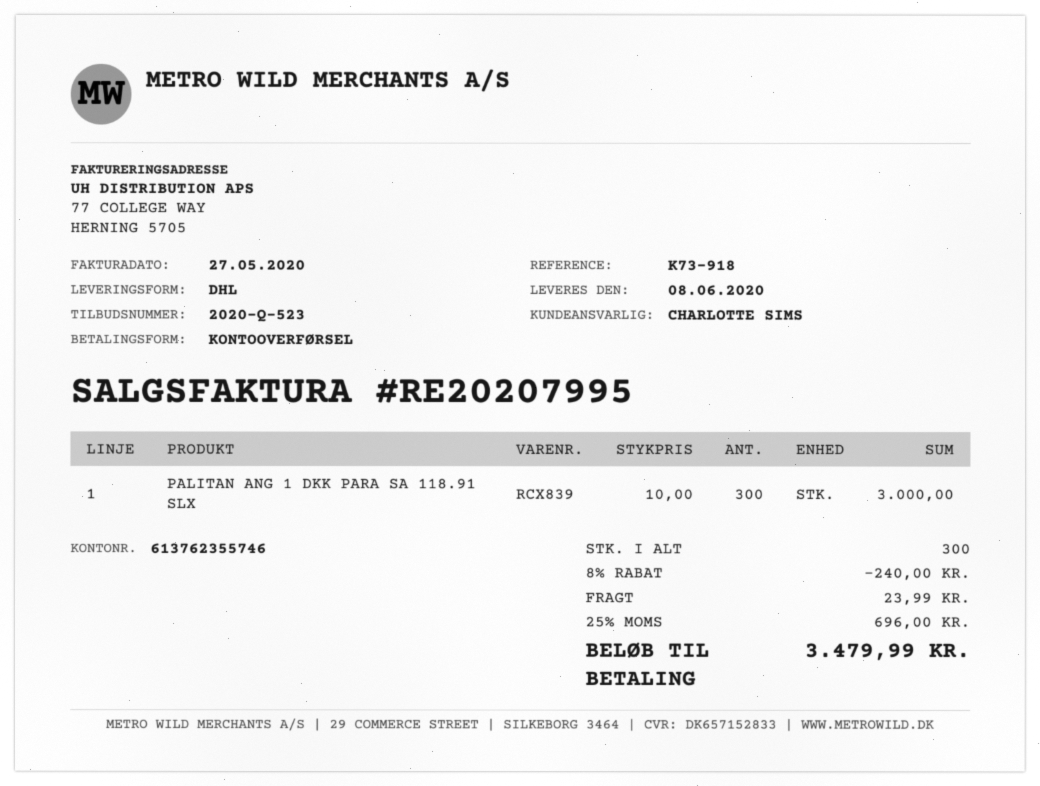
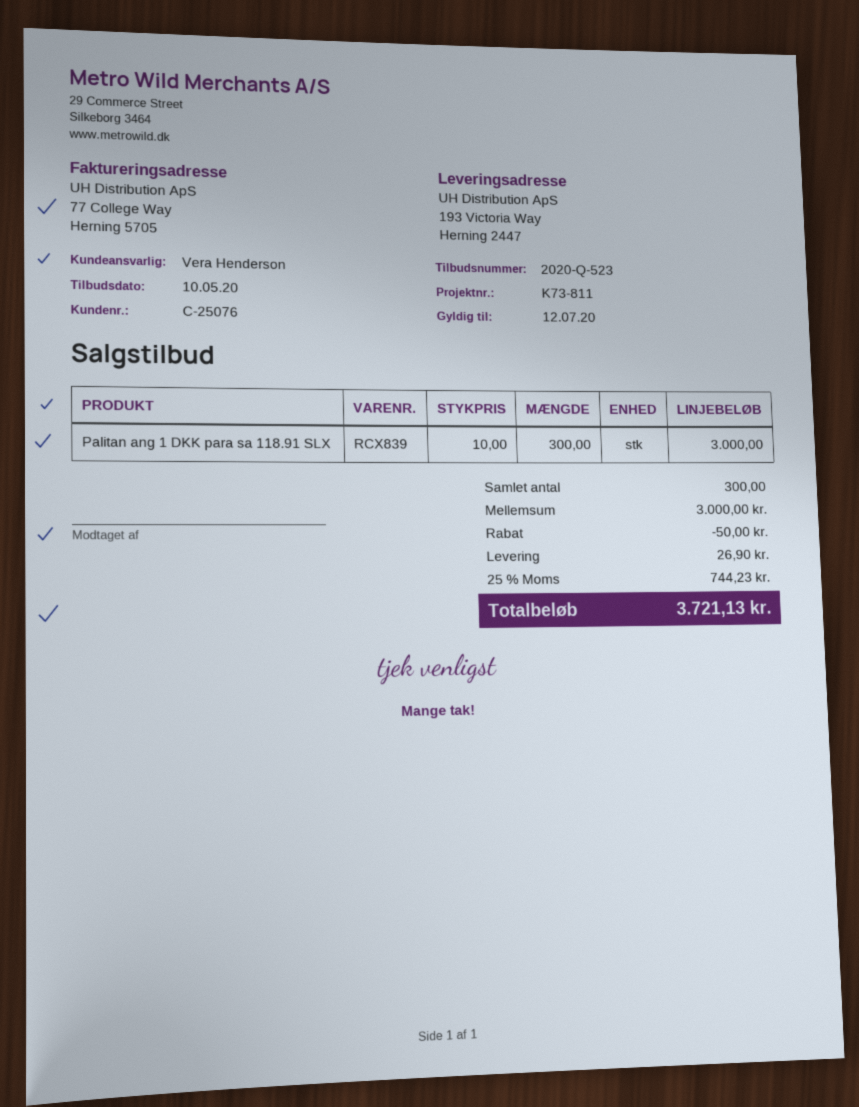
reference: K73-918 -> K73-811
sales rep: CHARLOTTE SIMS -> Vera Henderson
discount: 240.00 -> 50.00
shipping: 23.99 -> 26.90
tax: 25% = 696.00 -> 25% = 744.23
total: 3479.99 -> 3721.13

